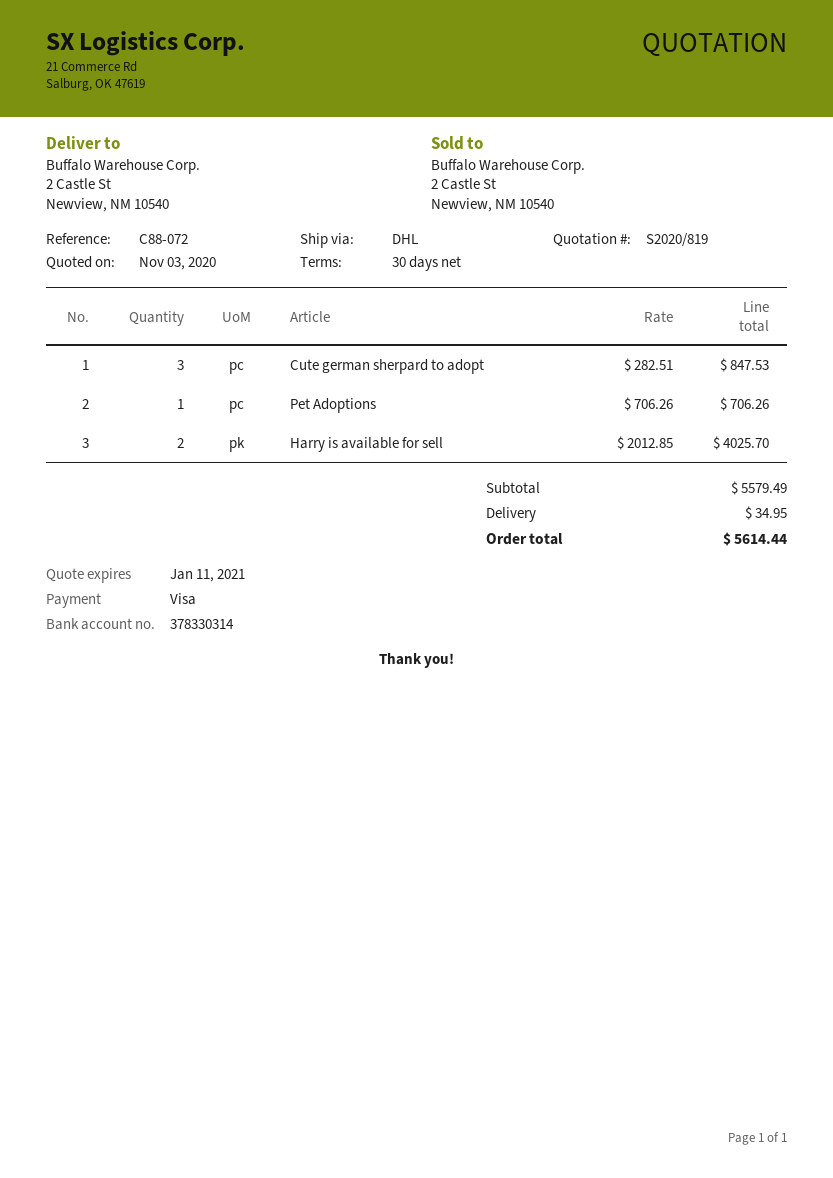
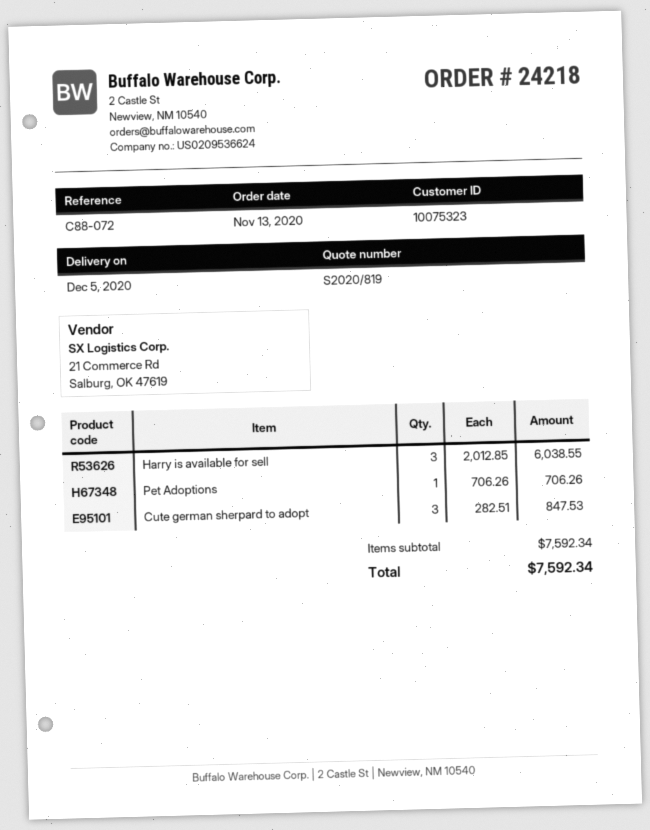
Harry is available for sell: 2 x 2012.85 = 4025.70 -> 3 x 2012.85 = 6038.55
subtotal: 5579.49 -> 7592.34
shipping: 34.95 -> none
total: 5614.44 -> 7592.34

